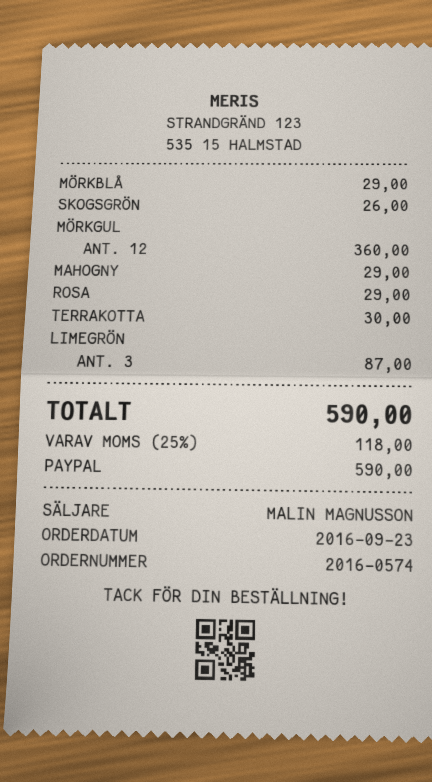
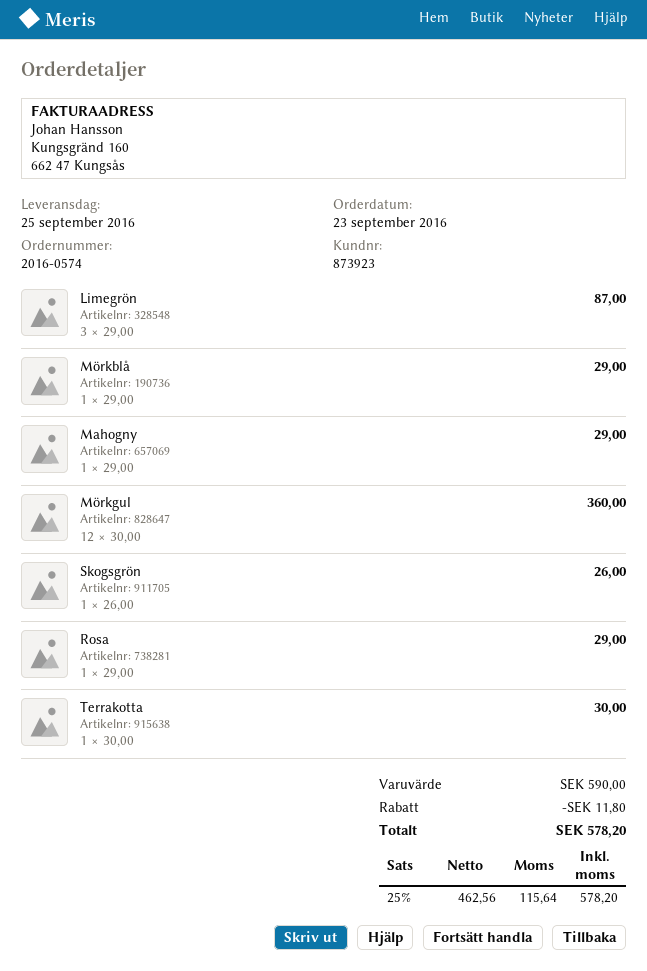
discount: none -> 11.80
tax: 25% = 118.00 -> 25% = 115.64
total: 590.00 -> 578.20

